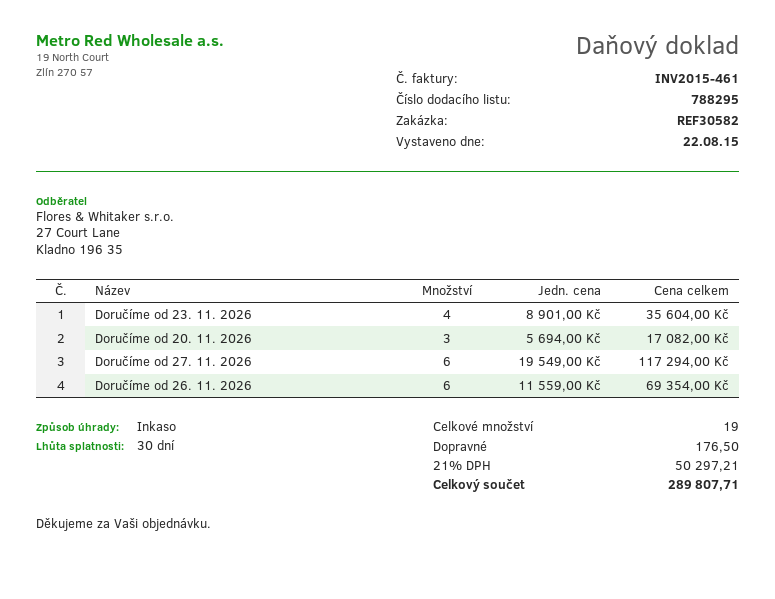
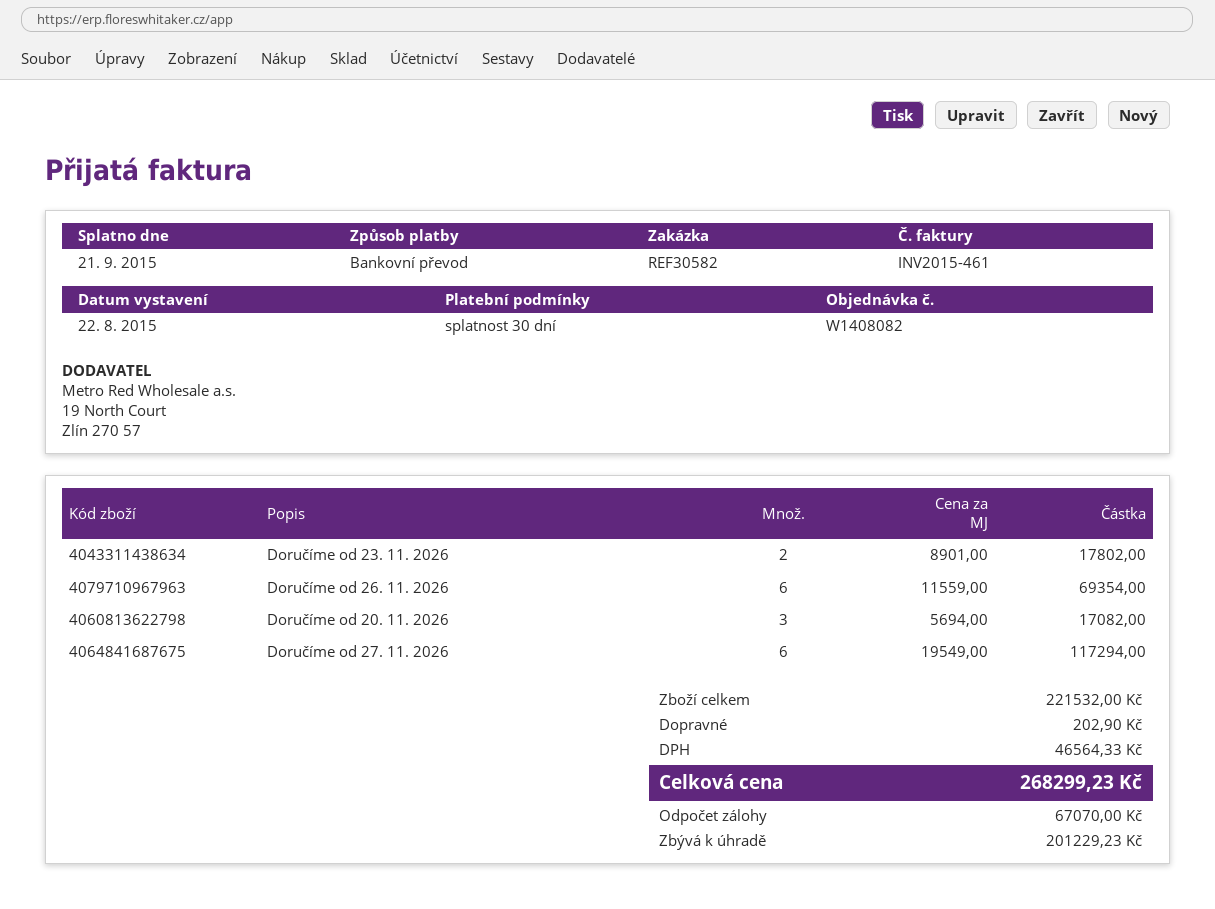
payment method: direct debit -> bank transfer
Doručíme od 23. 11. 2026: 4 x 8901.00 = 35604.00 -> 2 x 8901.00 = 17802.00
shipping: 176.50 -> 202.90
tax: 50297.21 -> 46564.33
total: 289807.71 -> 268299.23

